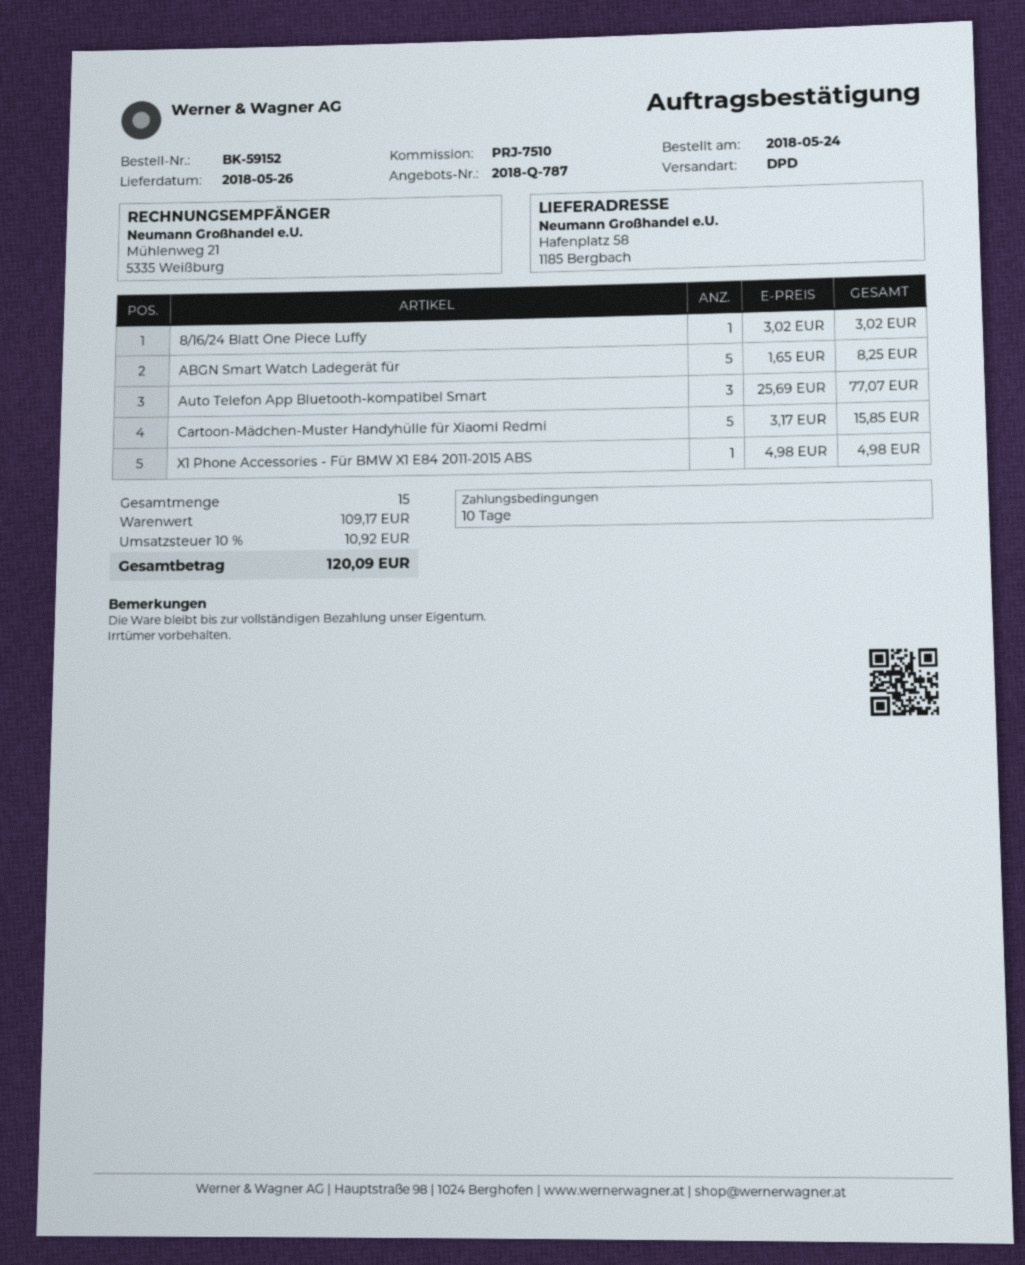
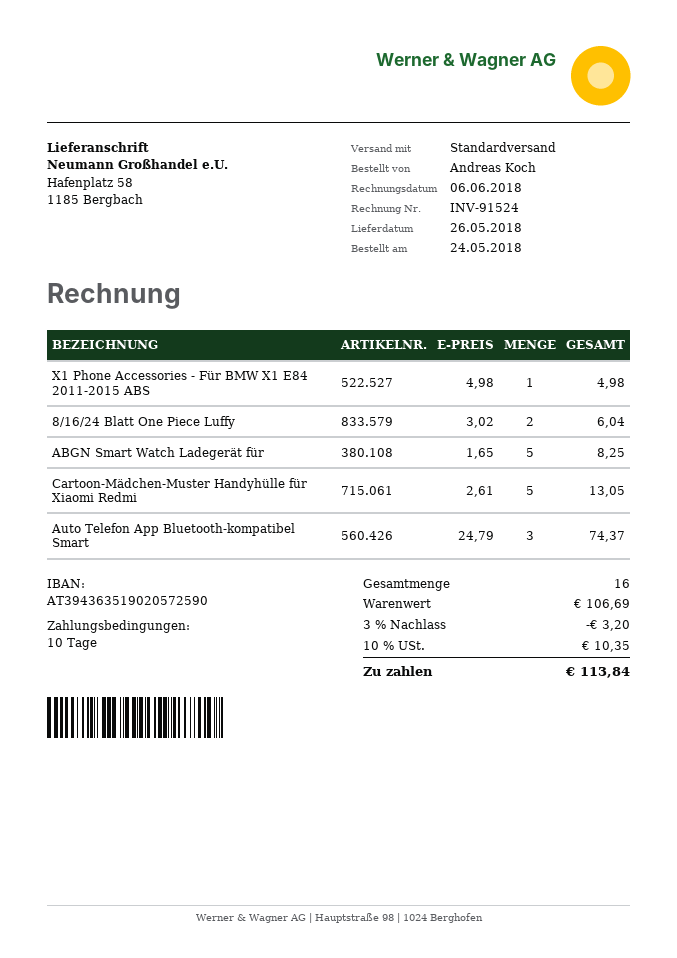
shipping method: DPD -> standard
8/16/24 Blatt One Piece Luffy: 1 x 3.02 = 3.02 -> 2 x 3.02 = 6.04
Auto Telefon App Bluetooth-kompatibel Smart: 3 x 25.69 = 77.07 -> 3 x 24.79 = 74.37
Cartoon-Mädchen-Muster Handyhülle für Xiaomi Redmi: 5 x 3.17 = 15.85 -> 5 x 2.61 = 13.05
total quantity: 15 -> 16
subtotal: 109.17 -> 106.69
discount: none -> 3% = 3.20
tax: 10% = 10.92 -> 10% = 10.35
total: 120.09 -> 113.84

